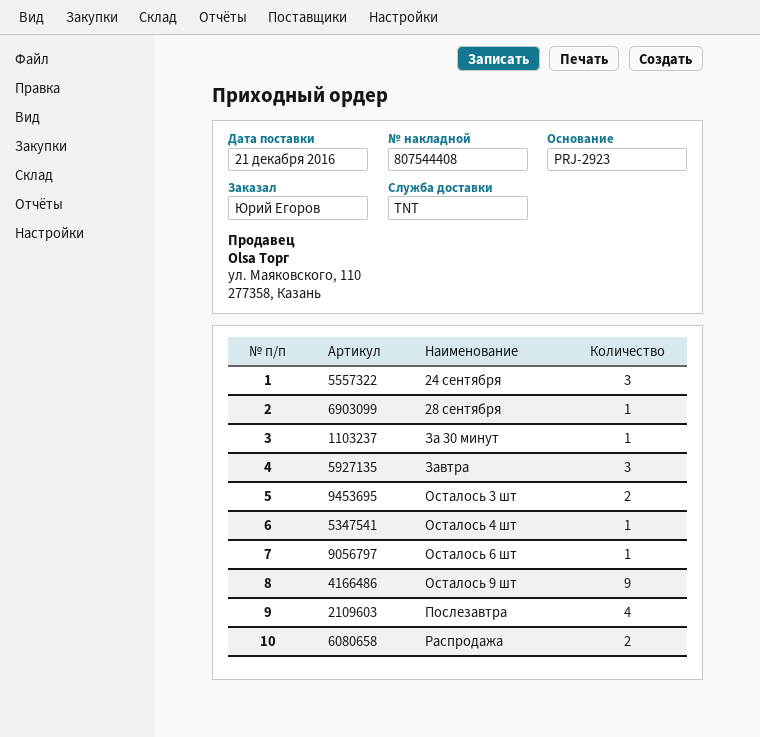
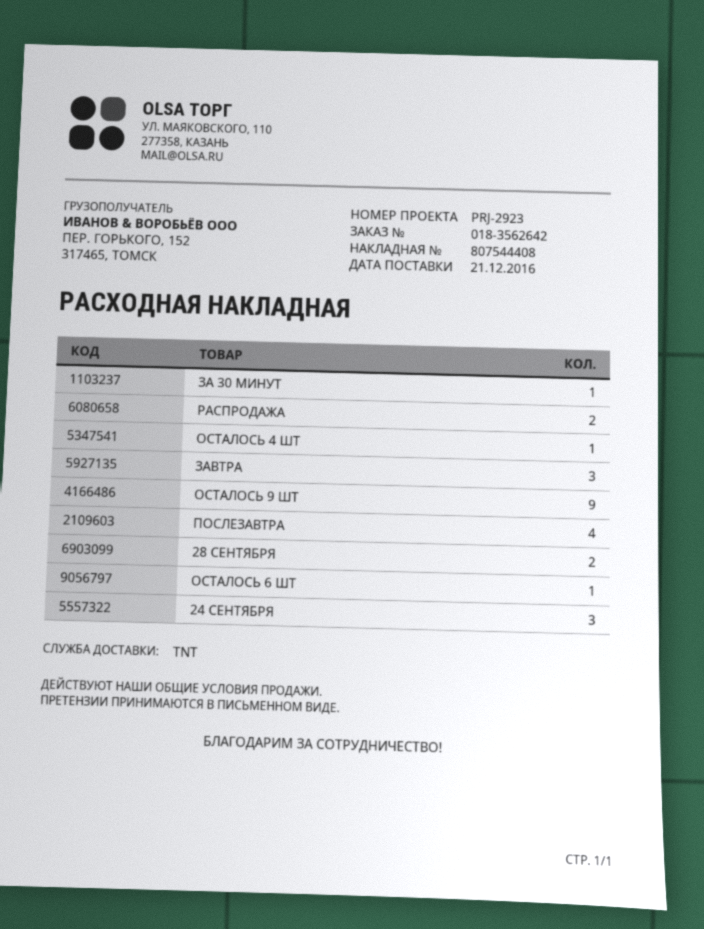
28 сентября: 1 -> 2
Осталось 3 шт: 2 -> none

